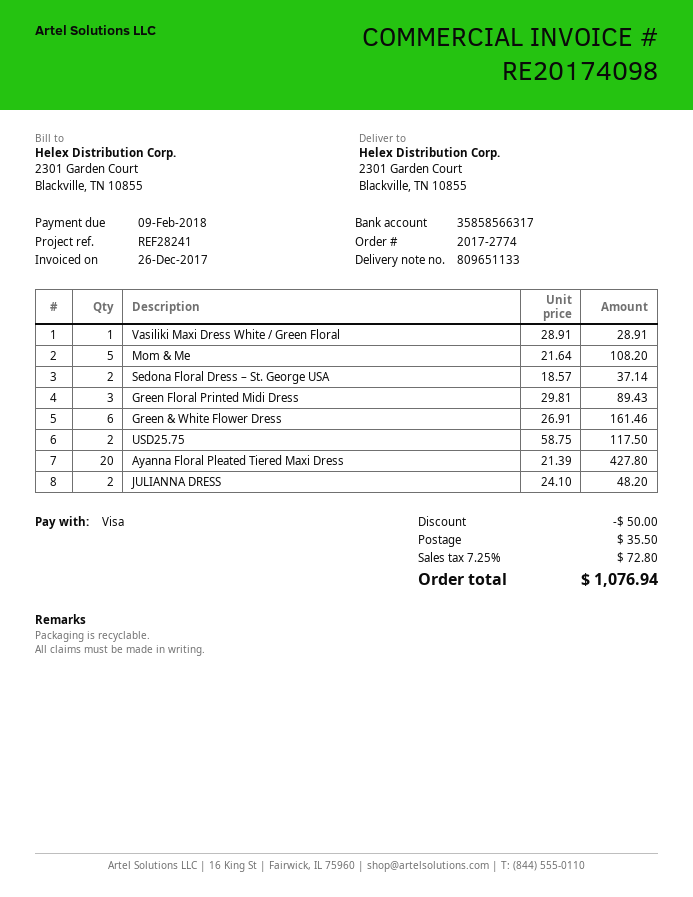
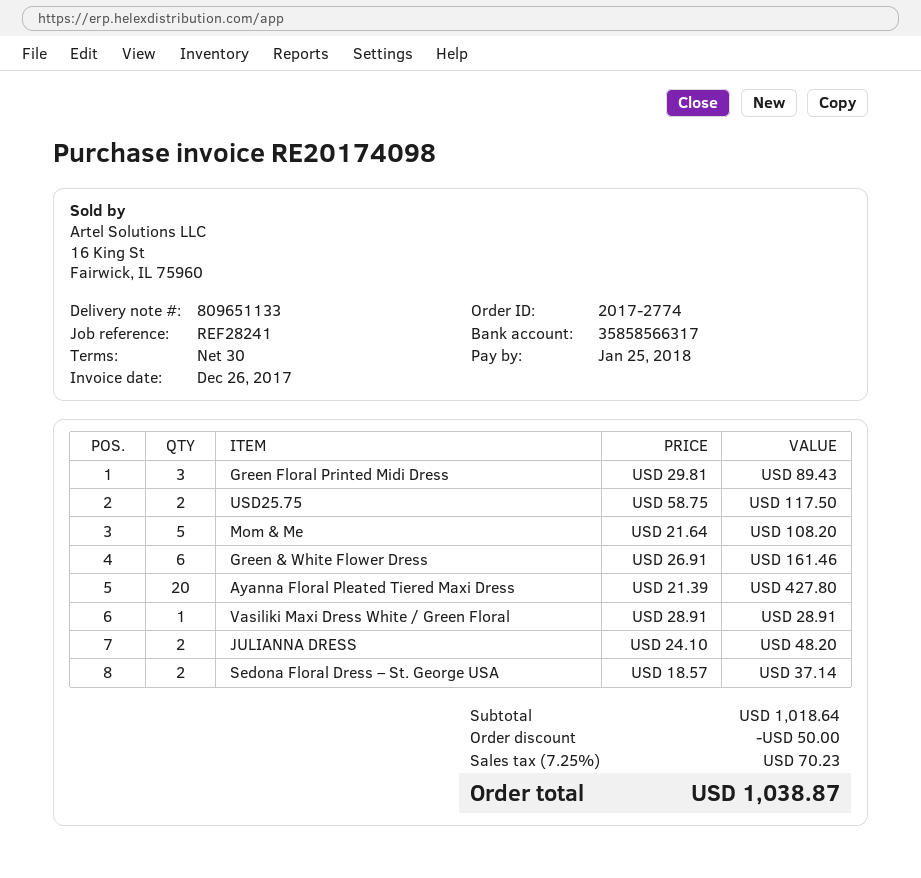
due date: 2018-02-09 -> 2018-01-25
shipping: 35.50 -> none
tax: 7.25% = 72.80 -> 7.25% = 70.23
total: 1076.94 -> 1038.87

